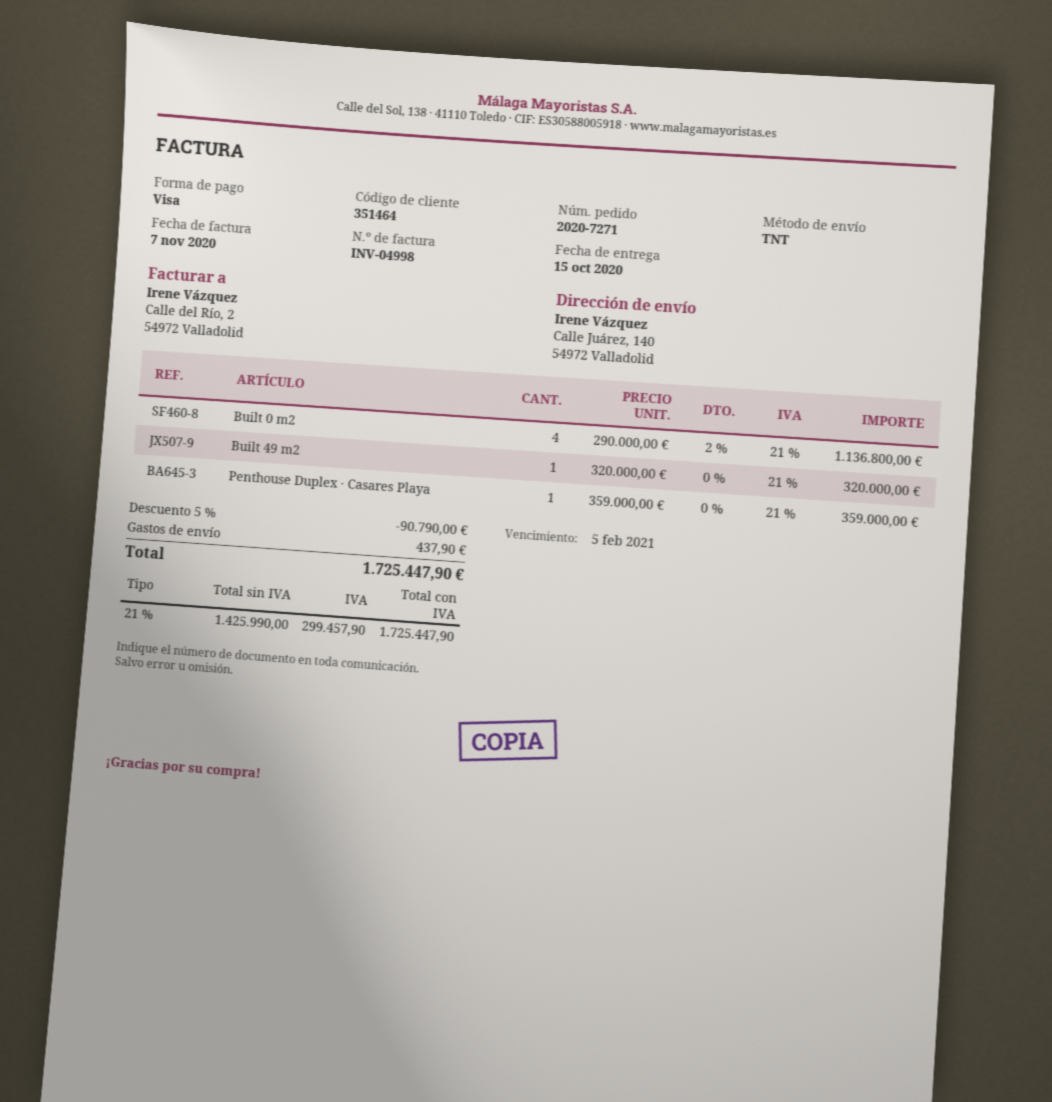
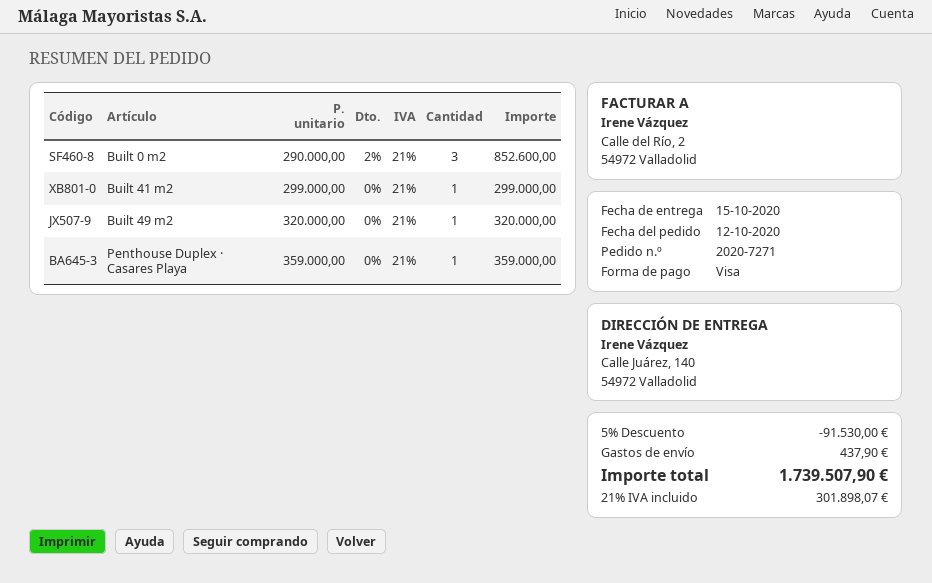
Built 0 m2: 4 x 290000.00 - 2% = 1136800.00 -> 3 x 290000.00 - 2% = 852600.00
Built 41 m2: none -> 1 x 299000.00 = 299000.00
discount: 5% = 90790.00 -> 5% = 91530.00
tax: 21% = 299457.90 -> 21% = 301898.07
total: 1725447.90 -> 1739507.90

